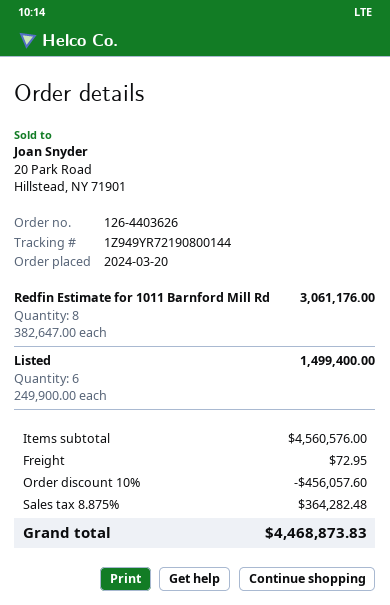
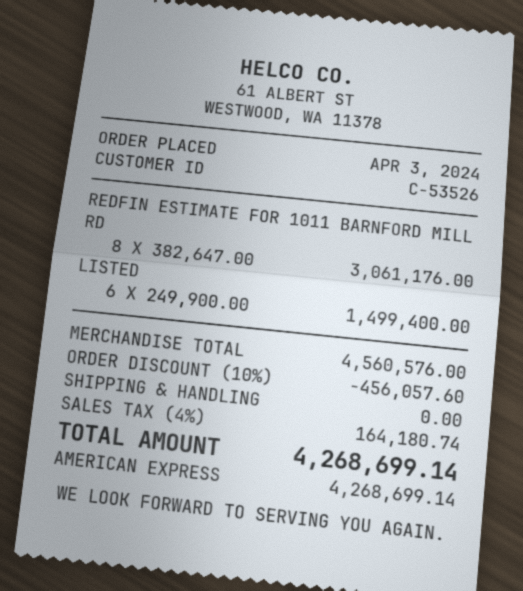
order date: 2024-03-20 -> 2024-04-03
shipping: 72.95 -> 0.00
tax: 8.875% = 364282.48 -> 4% = 164180.74
total: 4468873.83 -> 4268699.14

